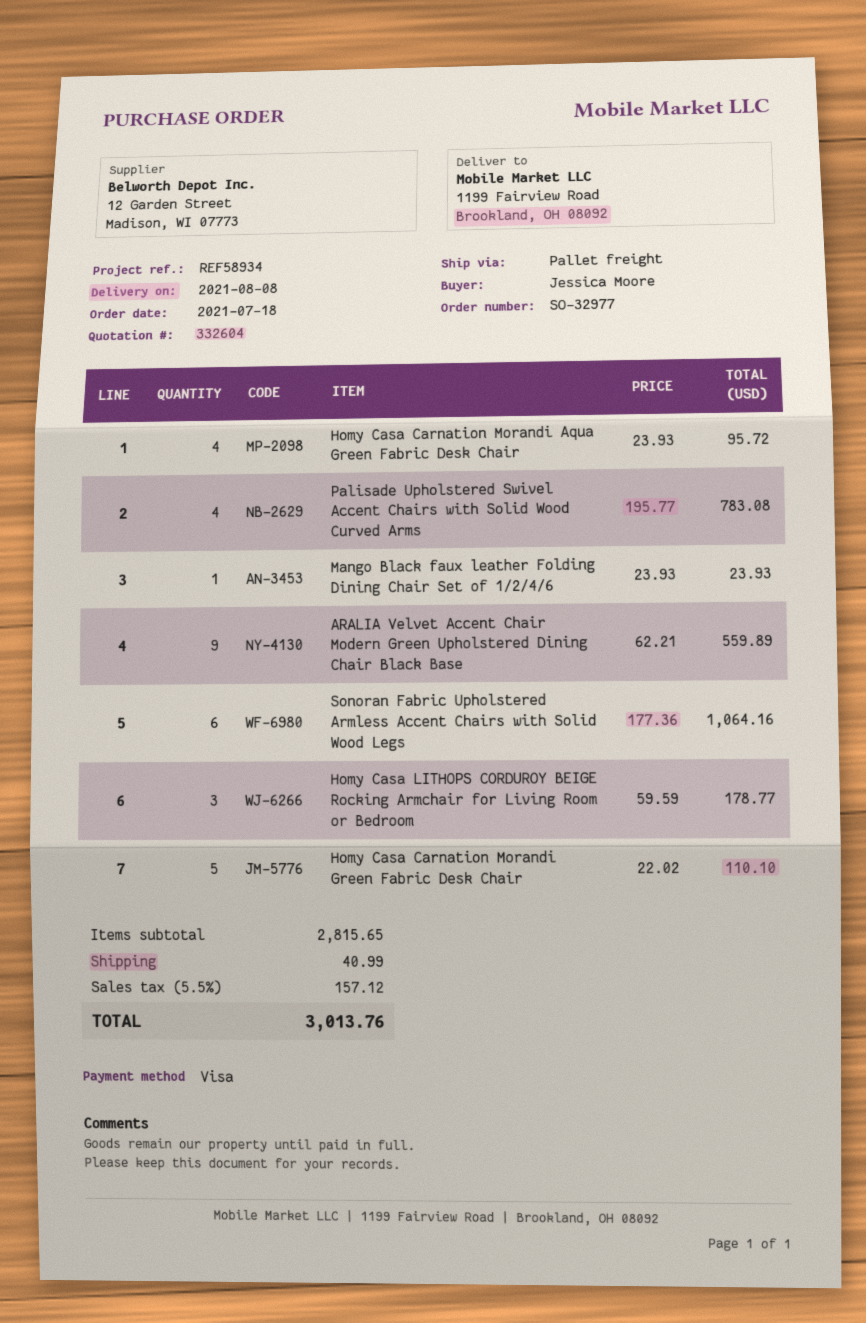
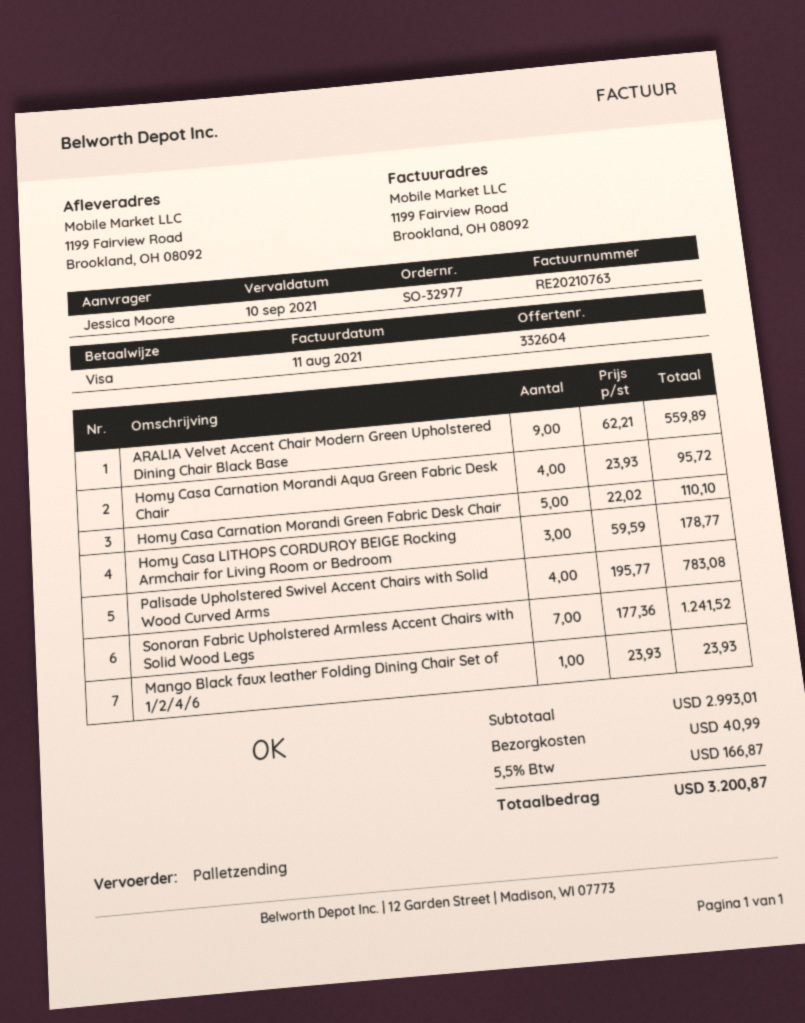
Sonoran Fabric Upholstered Armless Accent Chairs with Solid Wood Legs: 6 x 177.36 = 1064.16 -> 7 x 177.36 = 1241.52
subtotal: 2815.65 -> 2993.01
tax: 5.5% = 157.12 -> 5.5% = 166.87
total: 3013.76 -> 3200.87

